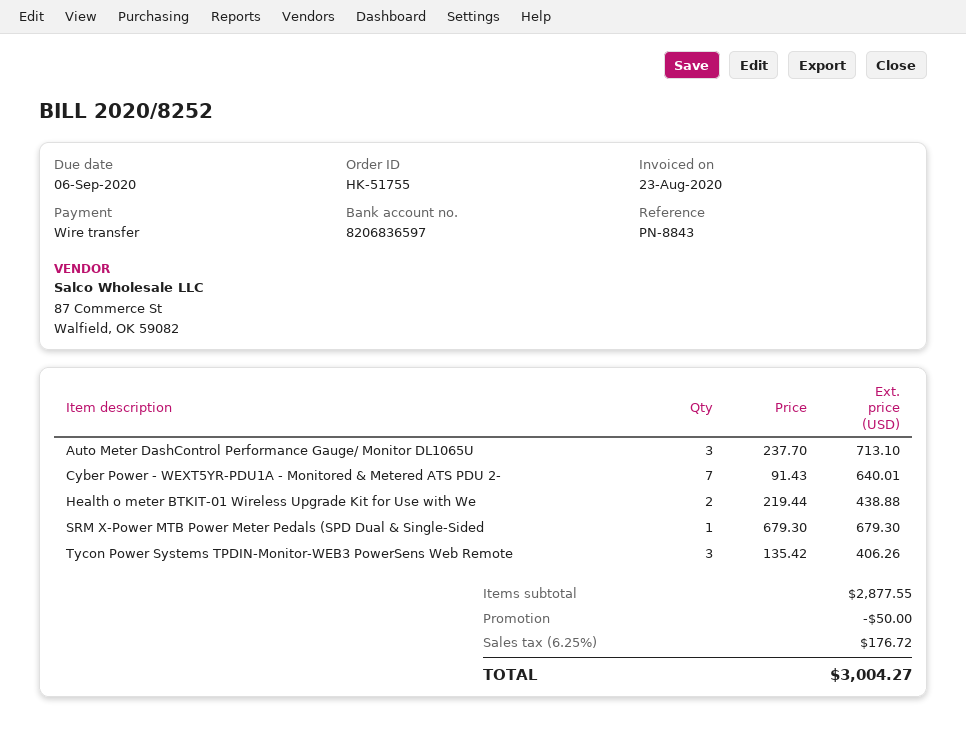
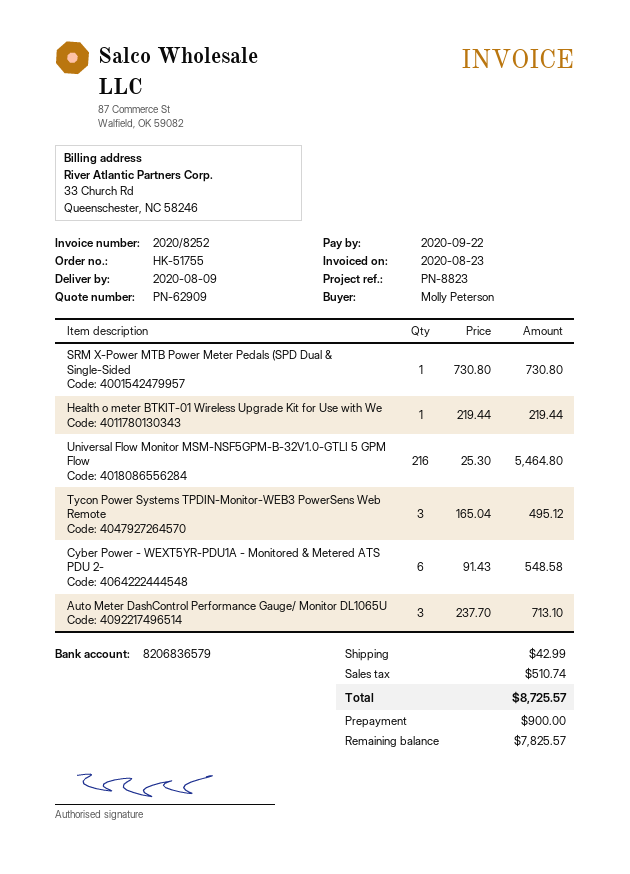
due date: 2020-09-06 -> 2020-09-22
reference: PN-8843 -> PN-8823
bank account: 8206836597 -> 8206836579
Cyber Power - WEXT5YR-PDU1A - Monitored & Metered ATS PDU 2-: 7 x 91.43 = 640.01 -> 6 x 91.43 = 548.58
Health o meter BTKIT-01 Wireless Upgrade Kit for Use with We: 2 x 219.44 = 438.88 -> 1 x 219.44 = 219.44
SRM X-Power MTB Power Meter Pedals (SPD Dual & Single-Sided: 1 x 679.30 = 679.30 -> 1 x 730.80 = 730.80
Tycon Power Systems TPDIN-Monitor-WEB3 PowerSens Web Remote: 3 x 135.42 = 406.26 -> 3 x 165.04 = 495.12
Universal Flow Monitor MSM-NSF5GPM-B-32V1.0-GTLI 5 GPM Flow: none -> 216 x 25.30 = 5464.80
discount: 50.00 -> none
shipping: none -> 42.99
tax: 176.72 -> 510.74
total: 3004.27 -> 8725.57

